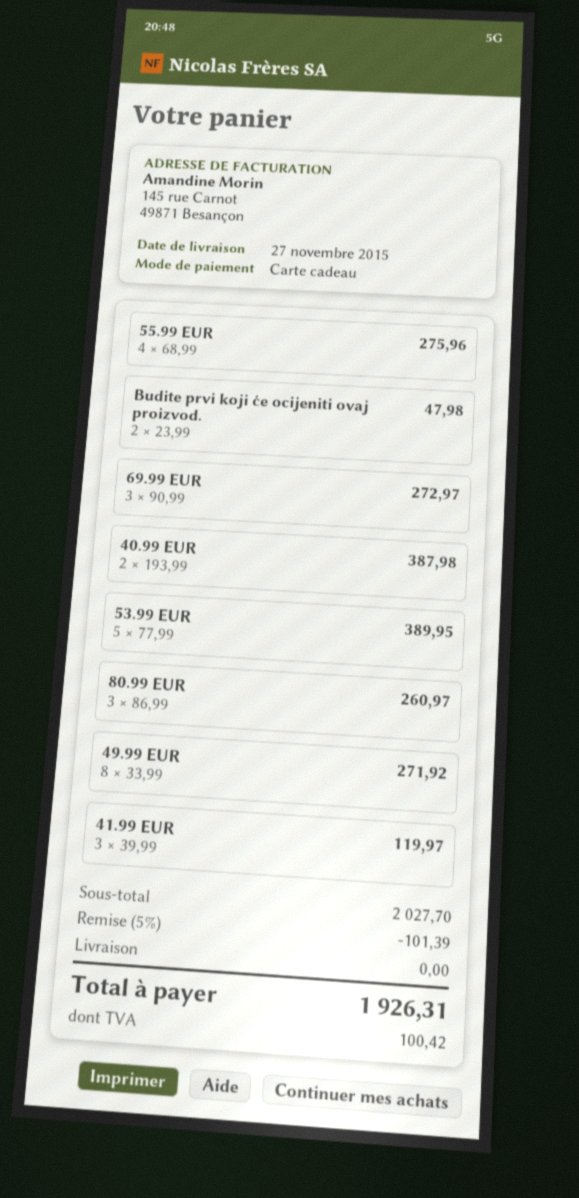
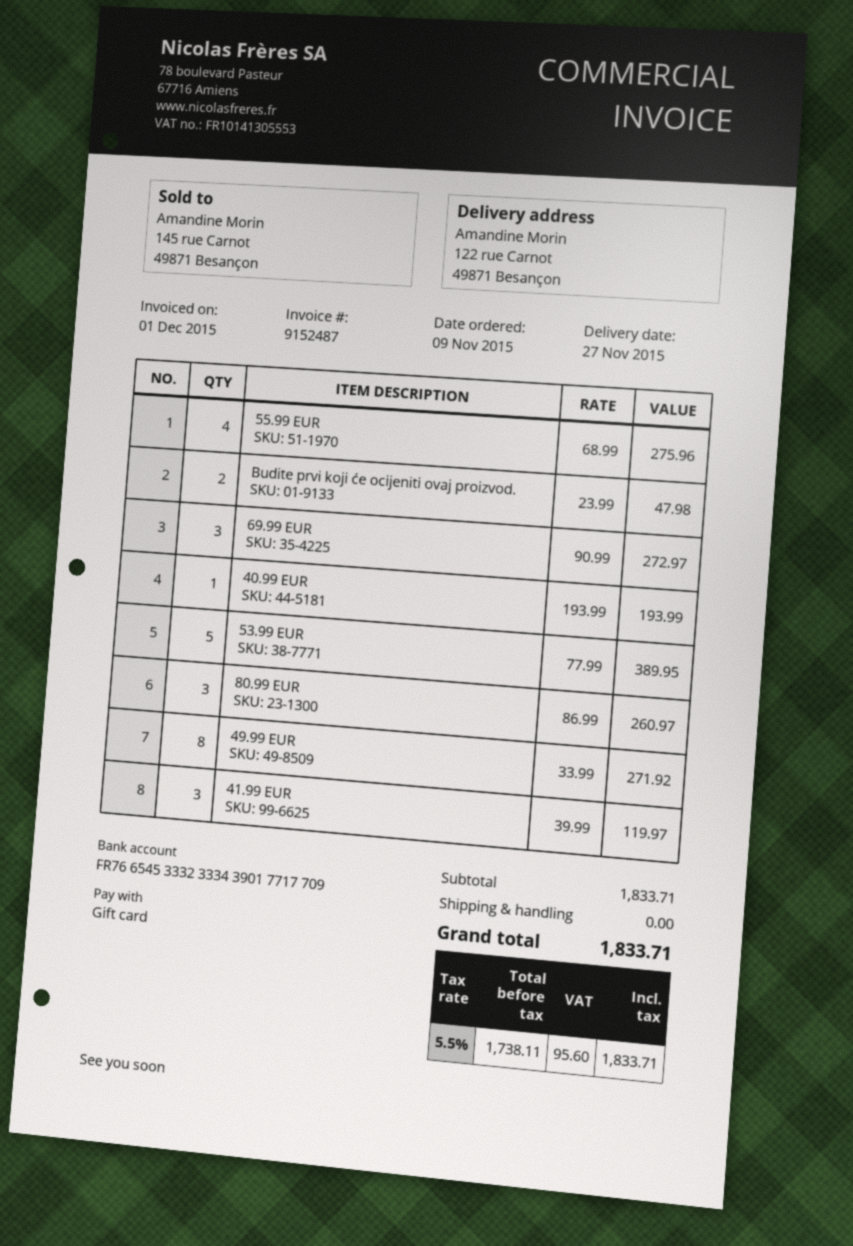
40.99 EUR: 2 x 193.99 = 387.98 -> 1 x 193.99 = 193.99
subtotal: 2027.70 -> 1833.71
discount: 5% = 101.39 -> none
tax: 100.42 -> 95.60
total: 1926.31 -> 1833.71

